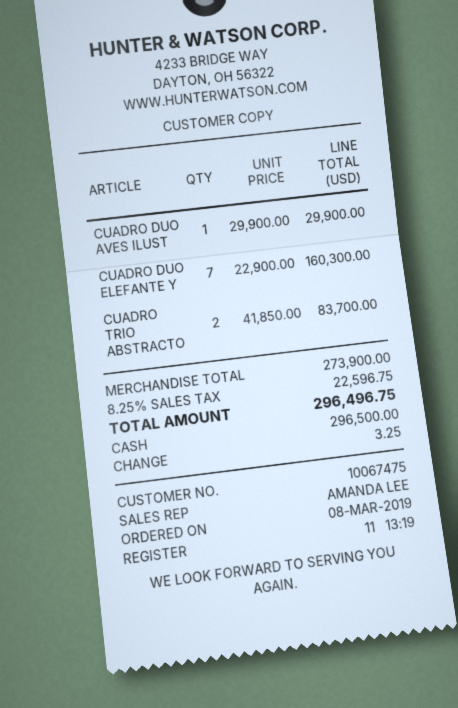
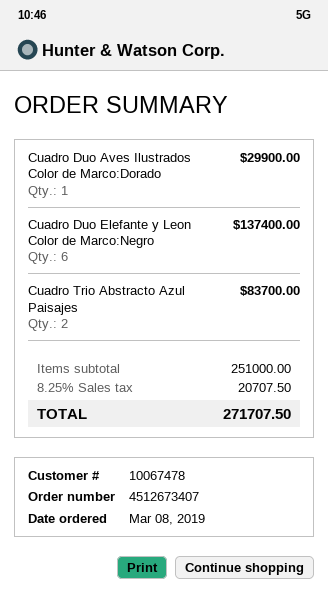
customer number: 10067475 -> 10067478
CUADRO DUO ELEFANTE Y: 7 for 160300.00 -> 6 for 137400.00
subtotal: 273900.00 -> 251000.00
tax: 8.25% = 22596.75 -> 8.25% = 20707.50
total: 296496.75 -> 271707.50

